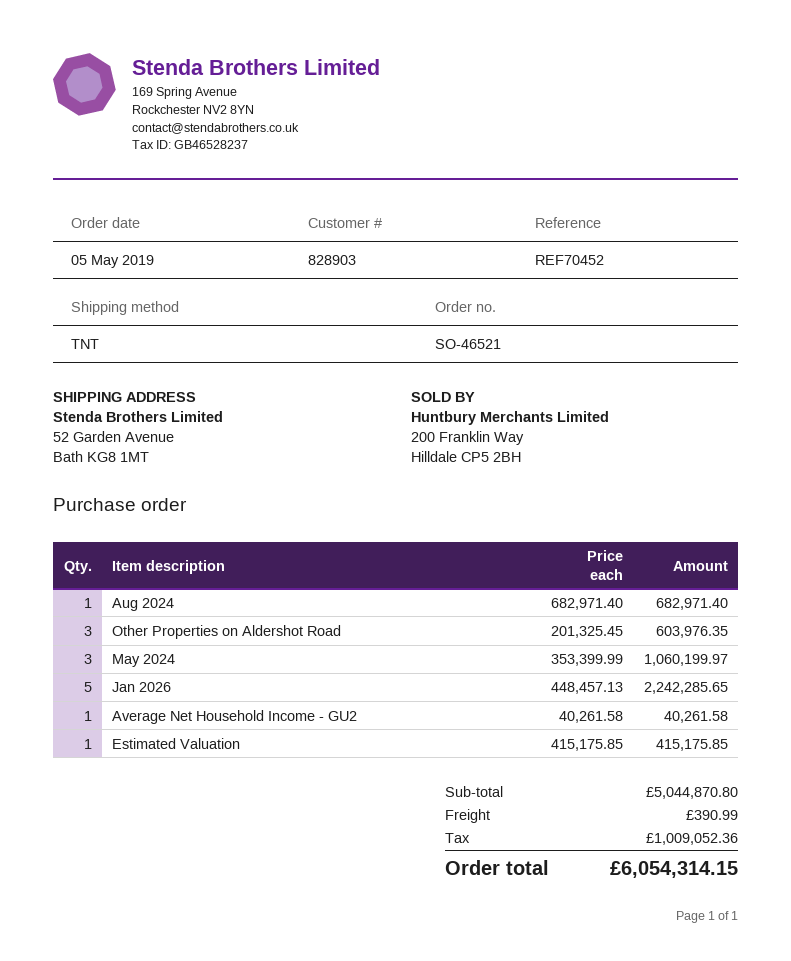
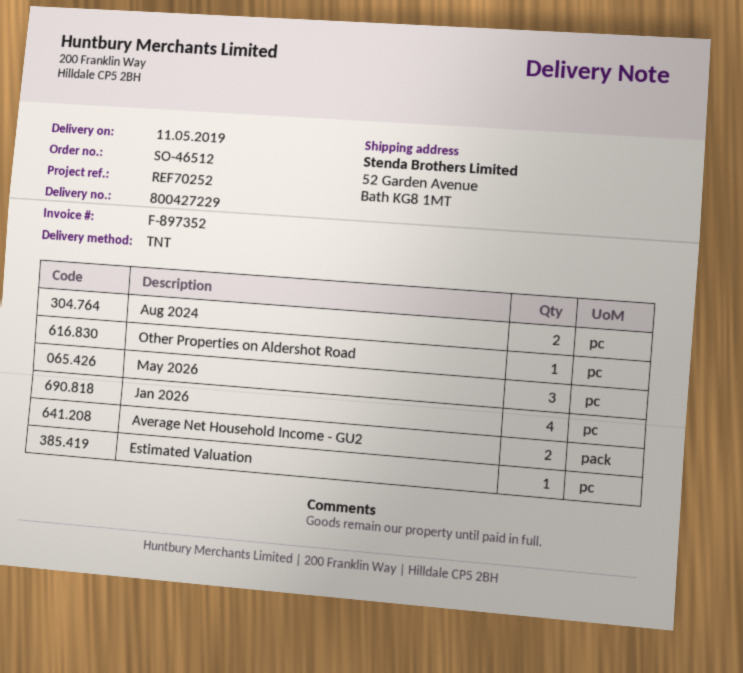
order number: SO-46521 -> SO-46512
reference: REF70452 -> REF70252
Aug 2024: 1 -> 2
Other Properties on Aldershot Road: 3 -> 1
May 2024: 3 -> none
Jan 2026: 5 -> 4
Average Net Household Income - GU2: 1 -> 2
May 2026: none -> 3

